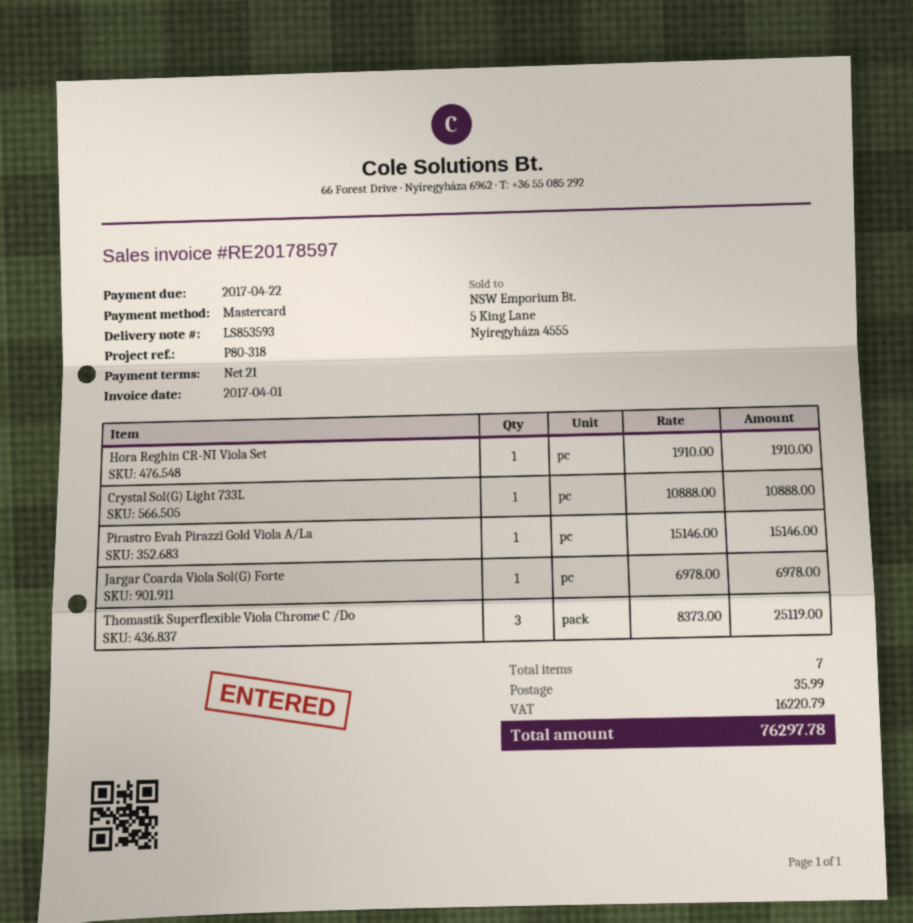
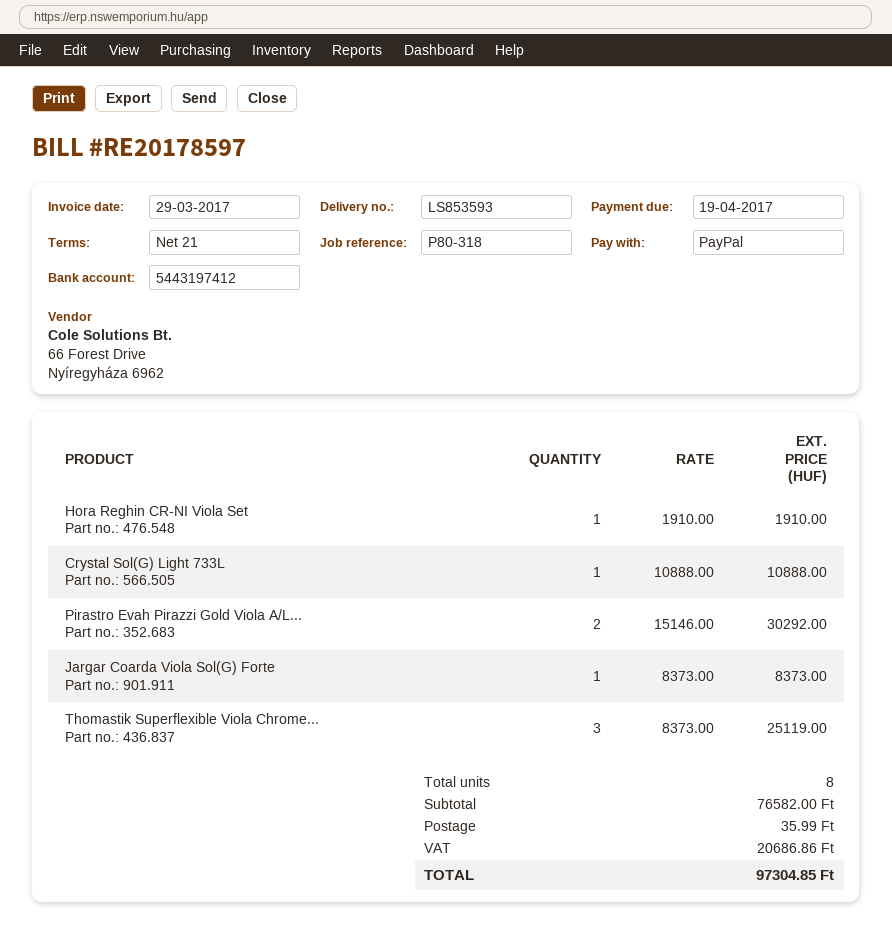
invoice date: 2017-04-01 -> 2017-03-29
due date: 2017-04-22 -> 2017-04-19
payment method: Mastercard -> PayPal
Pirastro Evah Pirazzi Gold Viola A/La: 1 x 15146.00 = 15146.00 -> 2 x 15146.00 = 30292.00
Jargar Coarda Viola Sol(G) Forte: 1 x 6978.00 = 6978.00 -> 1 x 8373.00 = 8373.00
total quantity: 7 -> 8
tax: 16220.79 -> 20686.86
total: 76297.78 -> 97304.85

